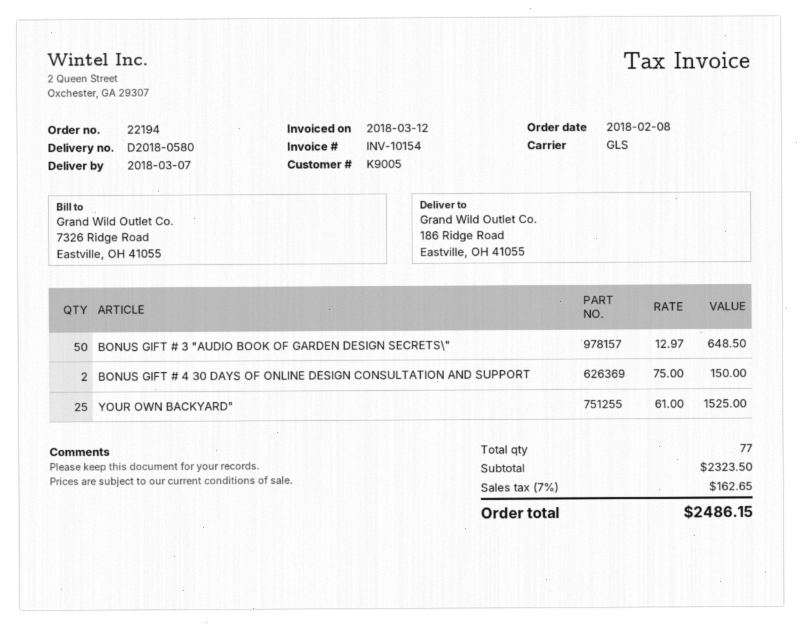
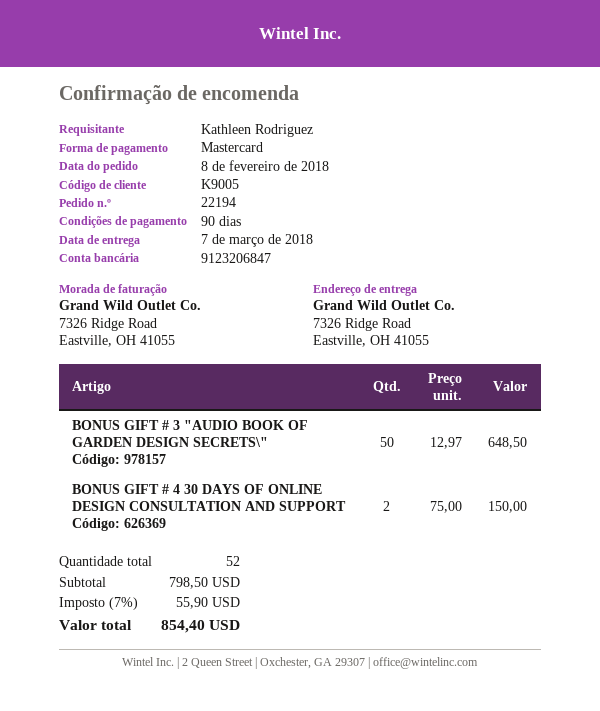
ship to: 186 Ridge Road, Eastville, OH 41055 -> 7326 Ridge Road, Eastville, OH 41055
YOUR OWN BACKYARD": 25 x 61.00 = 1525.00 -> none
total quantity: 77 -> 52
subtotal: 2323.50 -> 798.50
tax: 7% = 162.65 -> 7% = 55.90
total: 2486.15 -> 854.40

